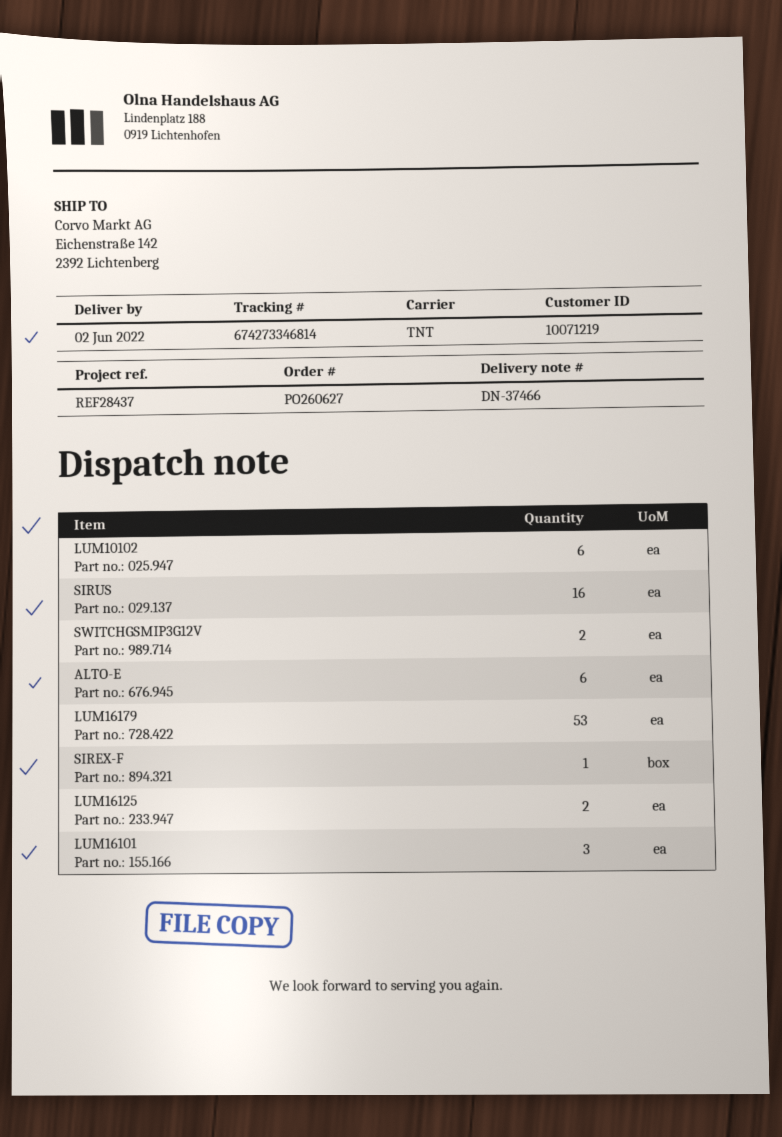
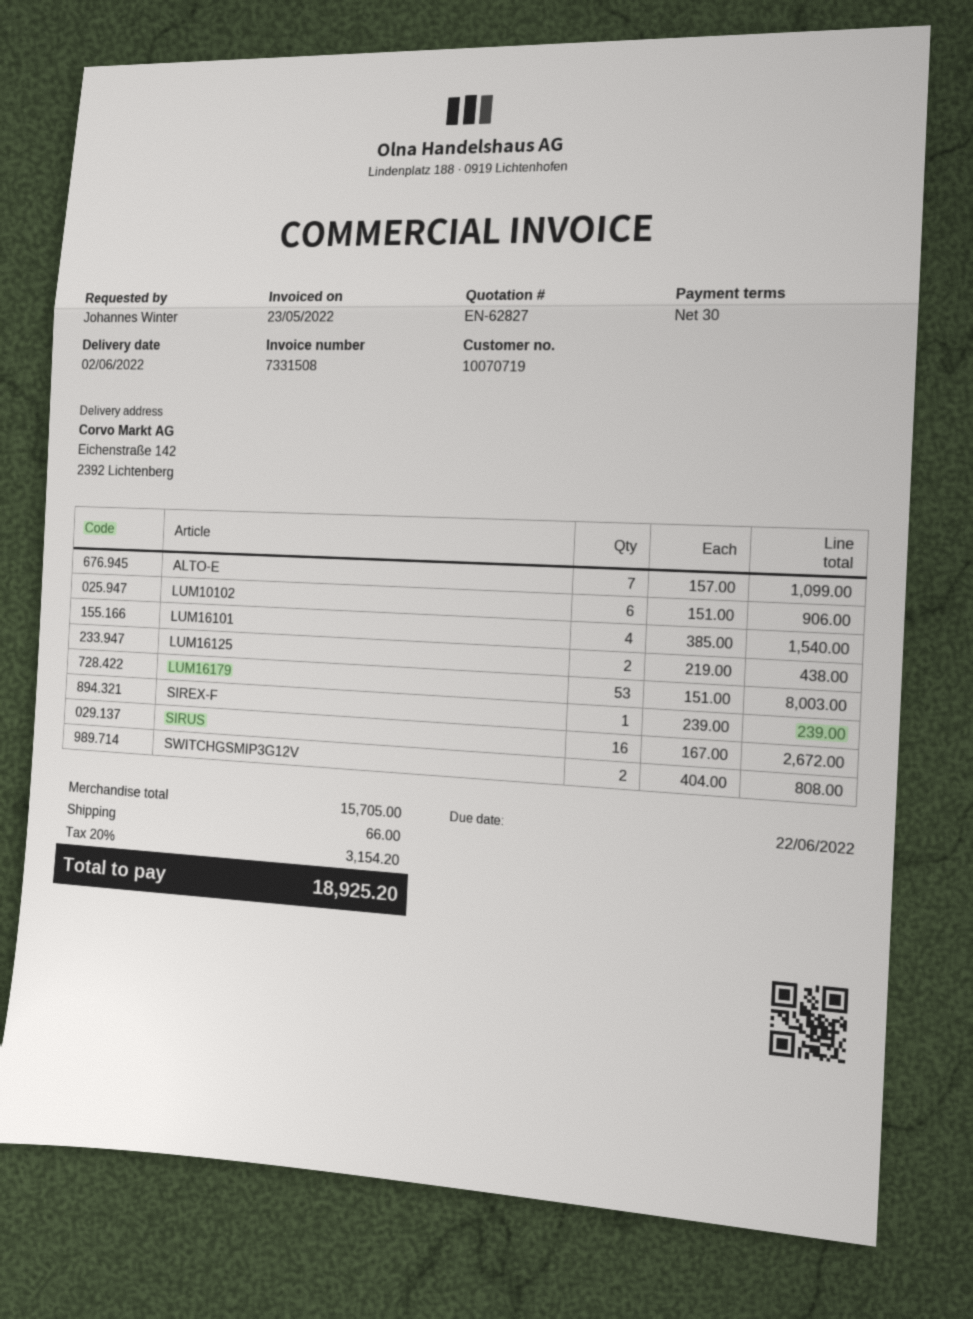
customer number: 10071219 -> 10070719
ALTO-E: 6 -> 7
LUM16101: 3 -> 4

